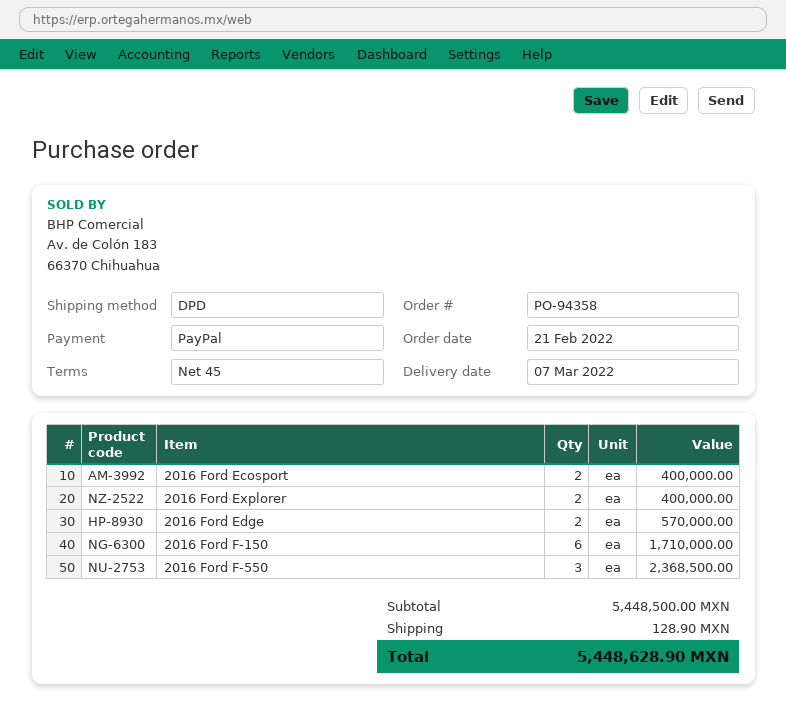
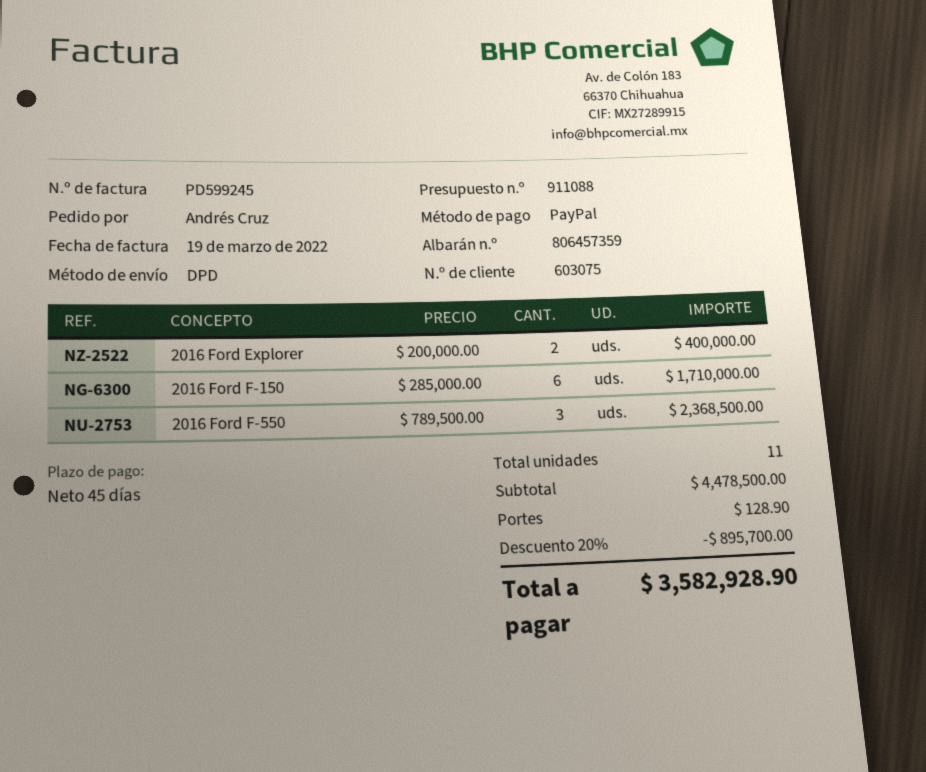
2016 Ford Ecosport: 2 for 400000.00 -> none
2016 Ford Edge: 2 for 570000.00 -> none
subtotal: 5448500.00 -> 4478500.00
discount: none -> 20% = 895700.00
total: 5448628.90 -> 3582928.90

